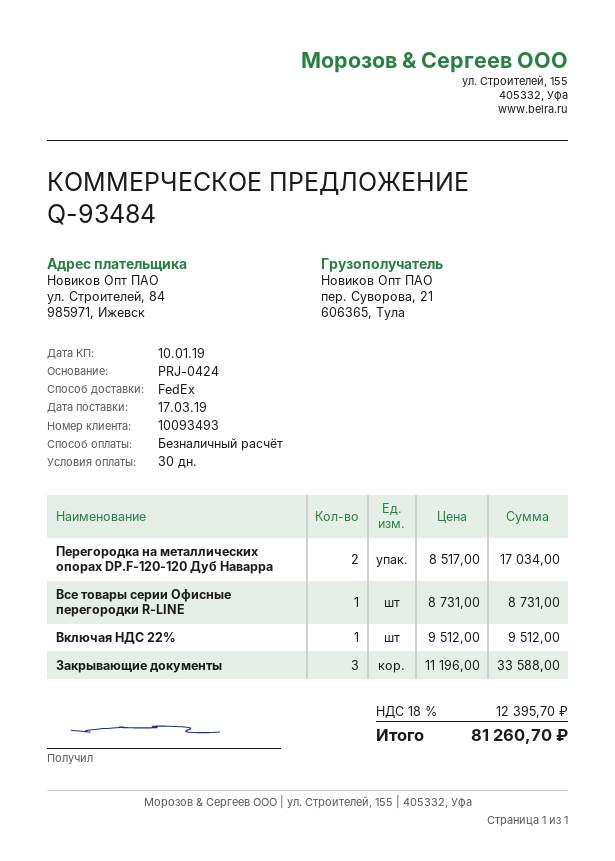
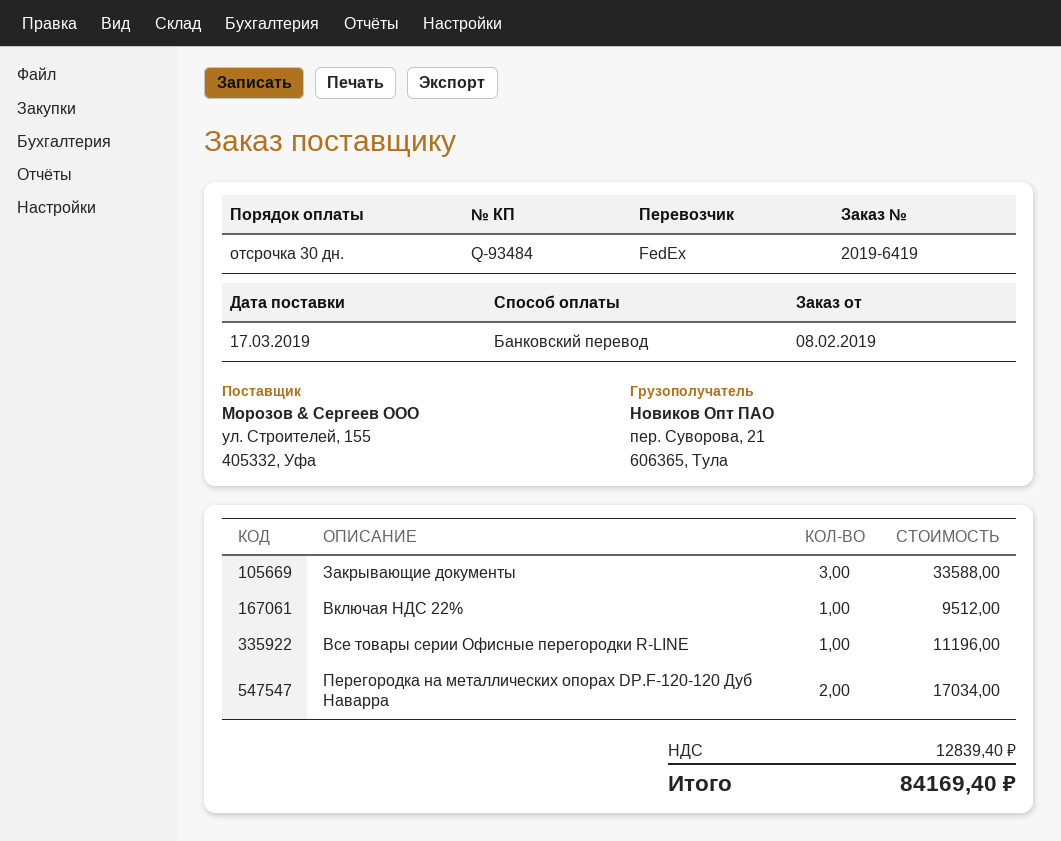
Все товары серии Офисные перегородки R-LINE: 1 for 8731.00 -> 1 for 11196.00
tax: 12395.70 -> 12839.40
total: 81260.70 -> 84169.40

